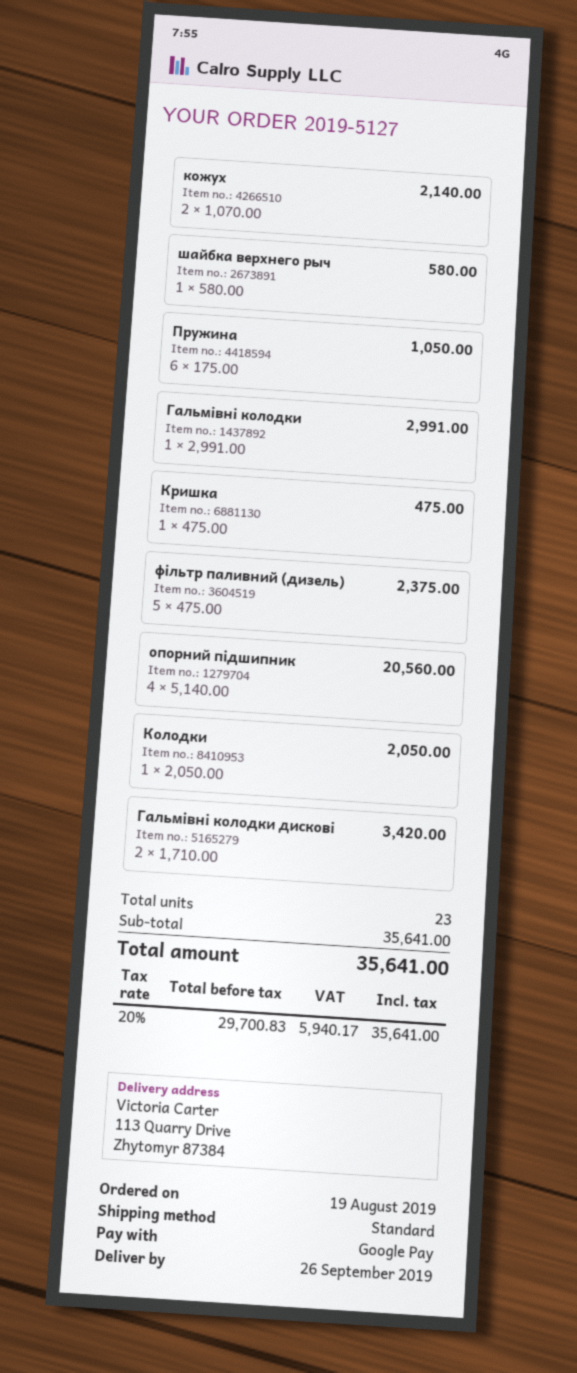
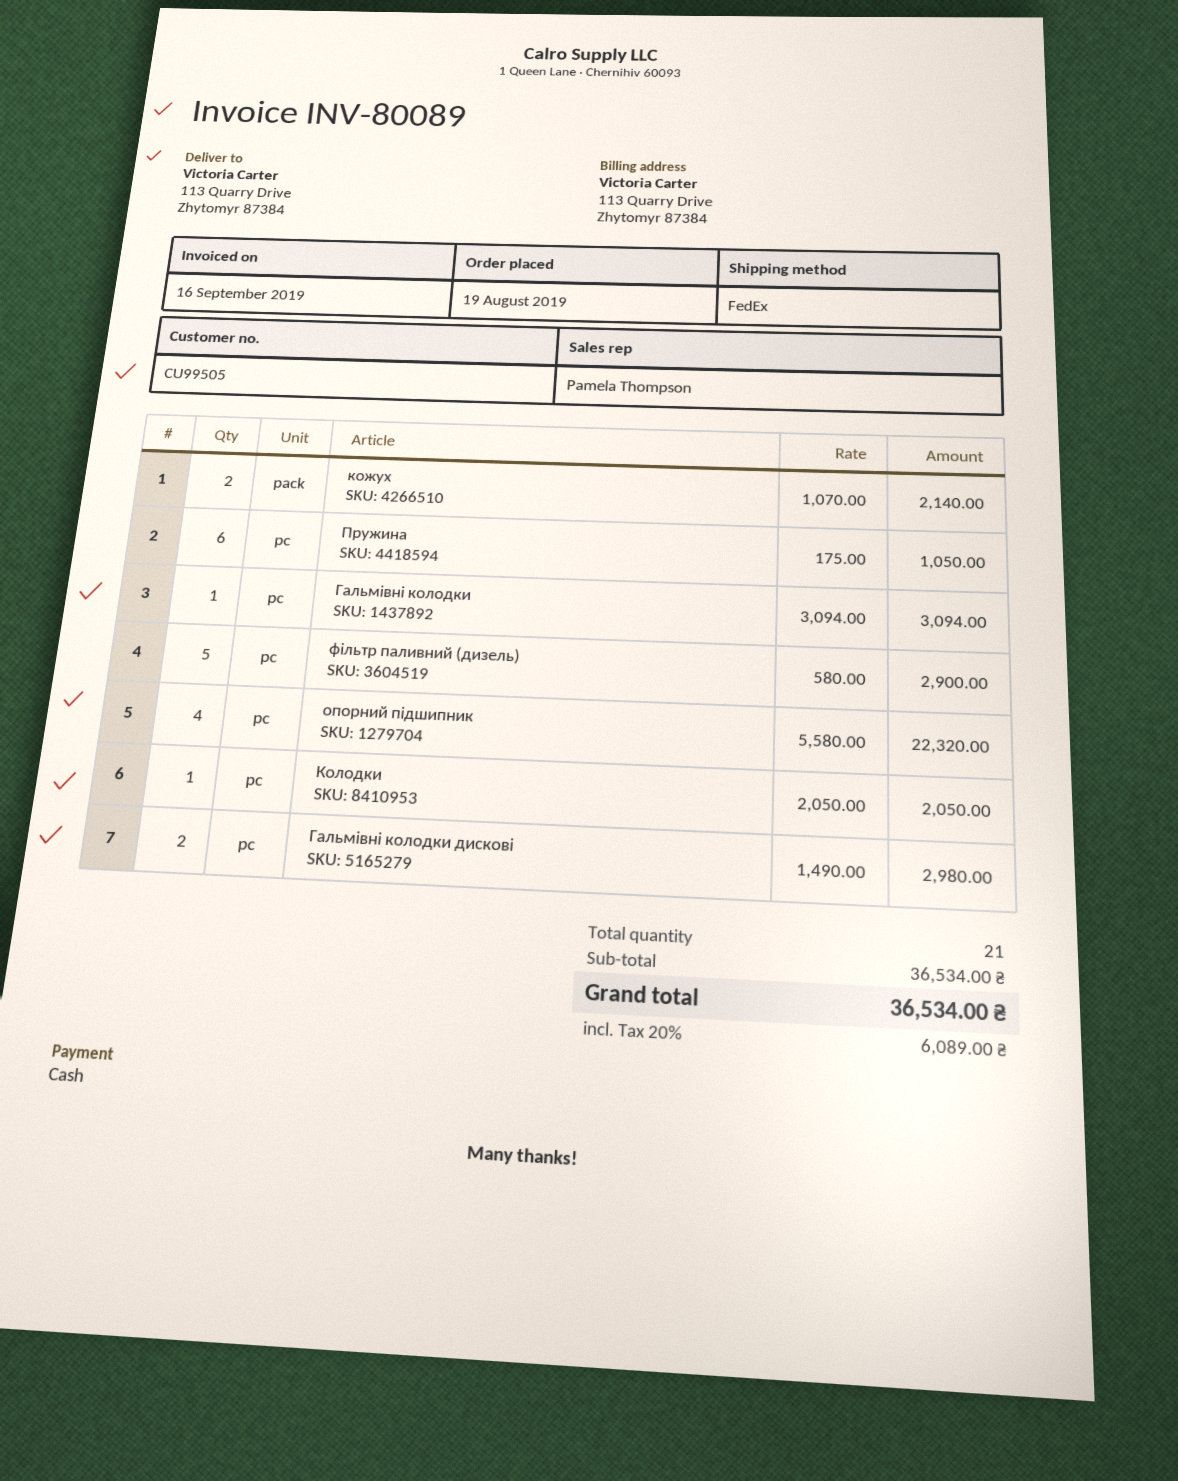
payment method: Google Pay -> cash
shipping method: standard -> FedEx
шайбка верхнего рыч: 1 x 580.00 = 580.00 -> none
Гальмівні колодки: 1 x 2991.00 = 2991.00 -> 1 x 3094.00 = 3094.00
Кришка: 1 x 475.00 = 475.00 -> none
фільтр паливний (дизель): 5 x 475.00 = 2375.00 -> 5 x 580.00 = 2900.00
опорний підшипник: 4 x 5140.00 = 20560.00 -> 4 x 5580.00 = 22320.00
Гальмівні колодки дискові: 2 x 1710.00 = 3420.00 -> 2 x 1490.00 = 2980.00
total quantity: 23 -> 21
subtotal: 35641.00 -> 36534.00
tax: 20% = 5940.17 -> 20% = 6089.00
total: 35641.00 -> 36534.00

